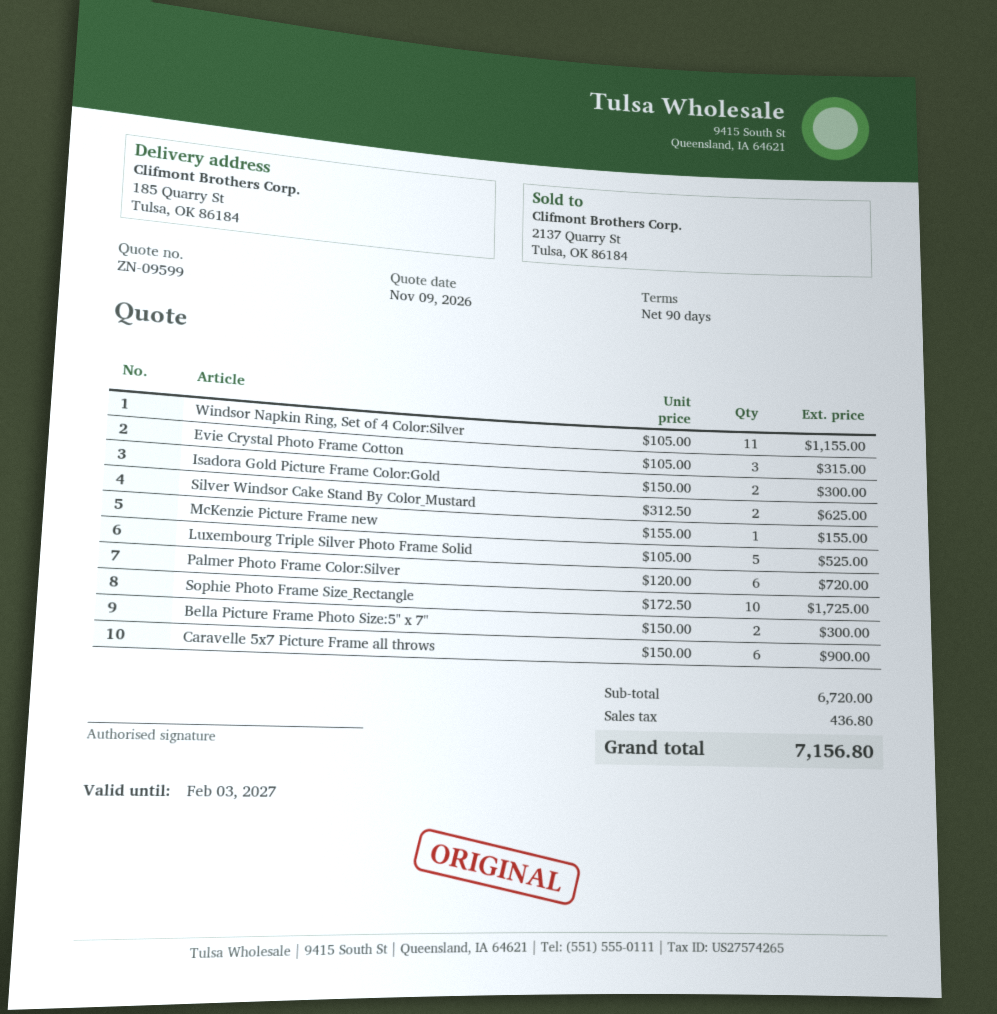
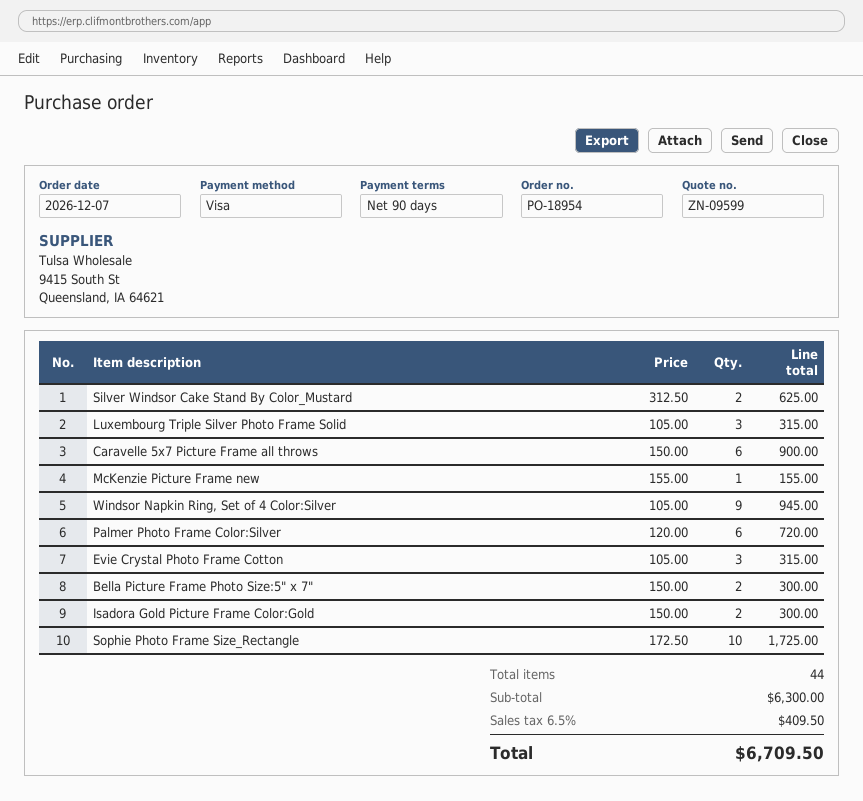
Windsor Napkin Ring, Set of 4 Color:Silver: 11 x 105.00 = 1155.00 -> 9 x 105.00 = 945.00
Luxembourg Triple Silver Photo Frame Solid: 5 x 105.00 = 525.00 -> 3 x 105.00 = 315.00
subtotal: 6720.00 -> 6300.00
tax: 436.80 -> 409.50
total: 7156.80 -> 6709.50

